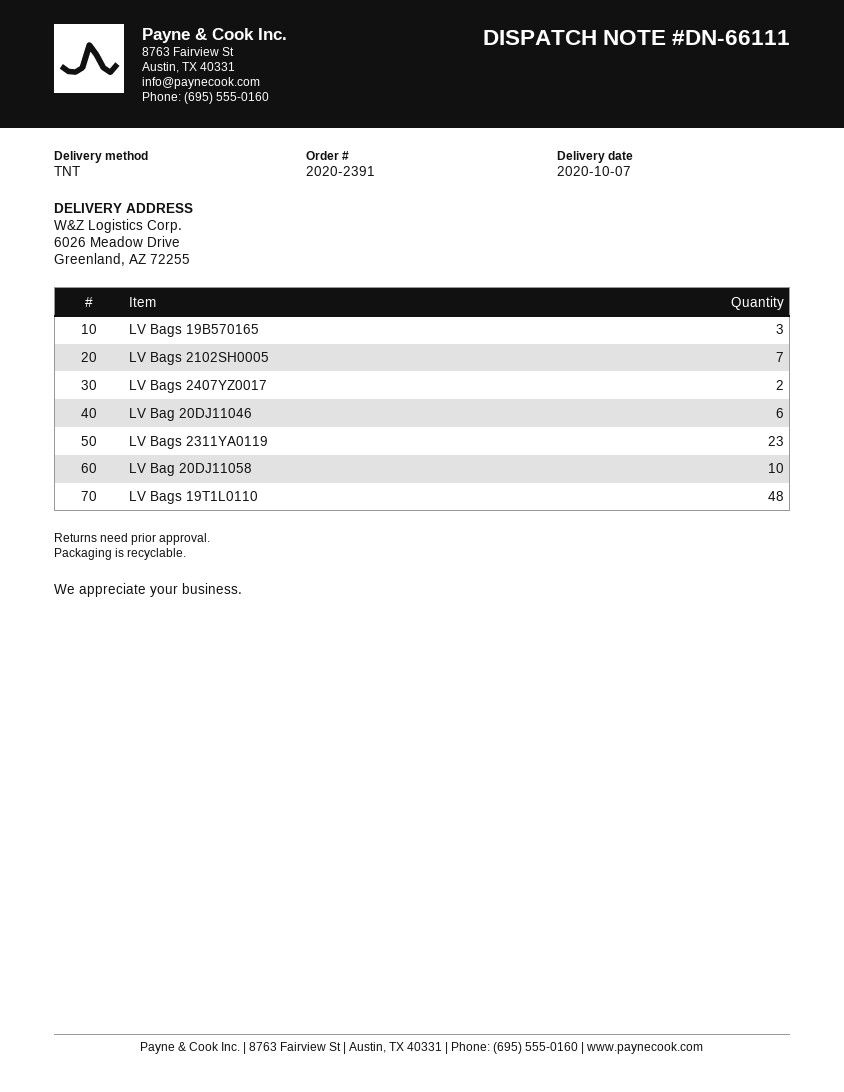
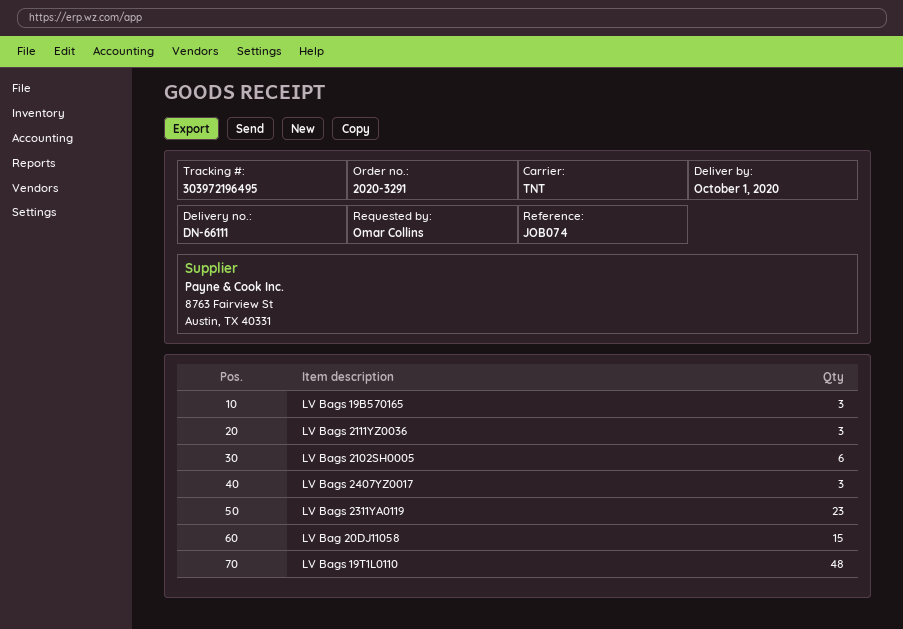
order number: 2020-2391 -> 2020-3291
delivery date: 2020-10-07 -> 2020-10-01
LV Bags 2102SH0005: 7 -> 6
LV Bags 2407YZ0017: 2 -> 3
LV Bag 20DJ11046: 6 -> none
LV Bag 20DJ11058: 10 -> 15
LV Bags 2111YZ0036: none -> 3

